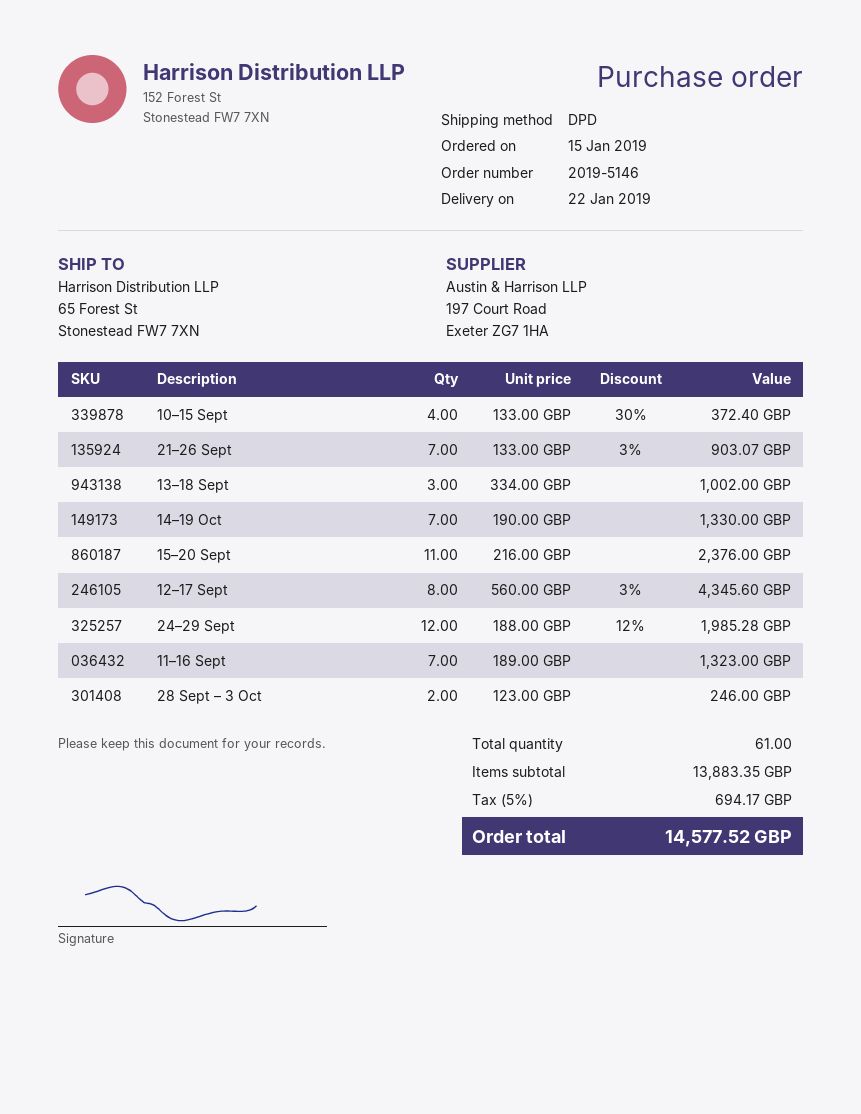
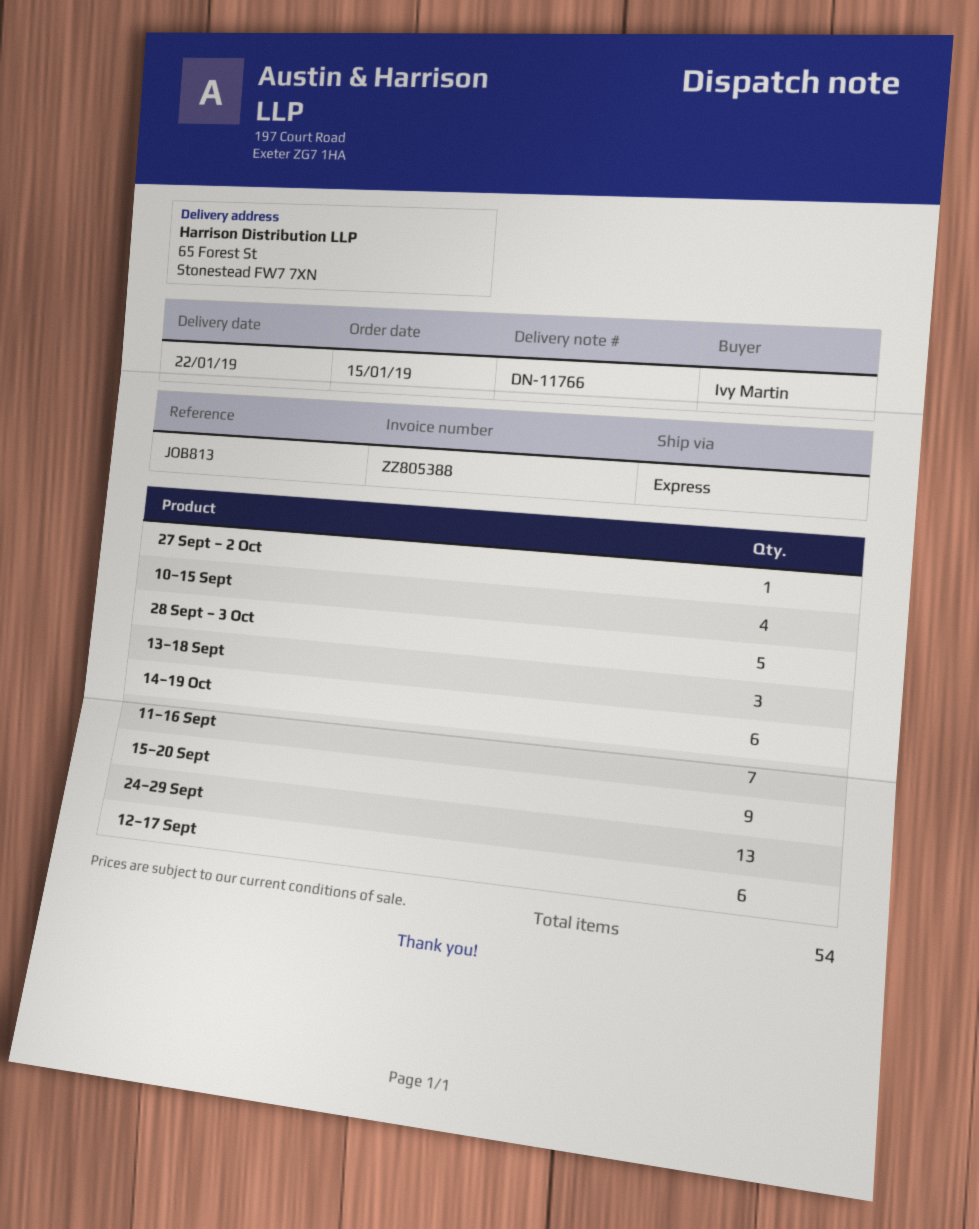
shipping method: DPD -> express
21–26 Sept: 7 -> none
14–19 Oct: 7 -> 6
15–20 Sept: 11 -> 9
12–17 Sept: 8 -> 6
24–29 Sept: 12 -> 13
28 Sept – 3 Oct: 2 -> 5
27 Sept – 2 Oct: none -> 1
total quantity: 61 -> 54

